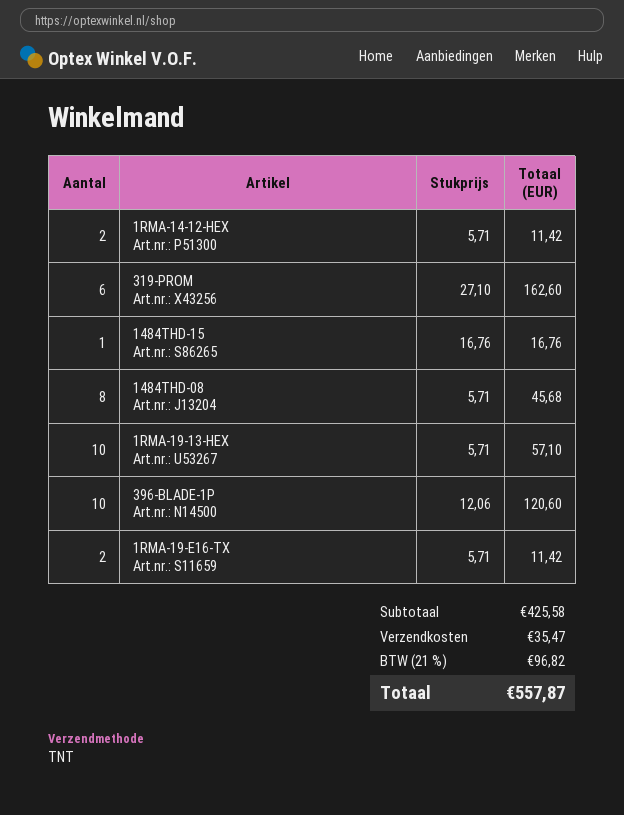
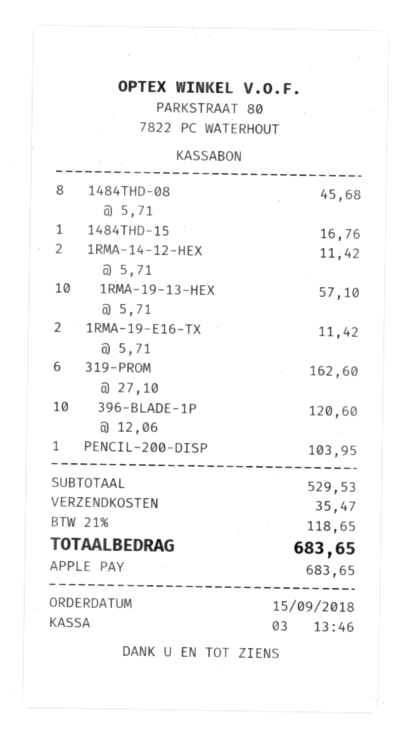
PENCIL-200-DISP: none -> 1 x 103.95 = 103.95
subtotal: 425.58 -> 529.53
tax: 21% = 96.82 -> 21% = 118.65
total: 557.87 -> 683.65

